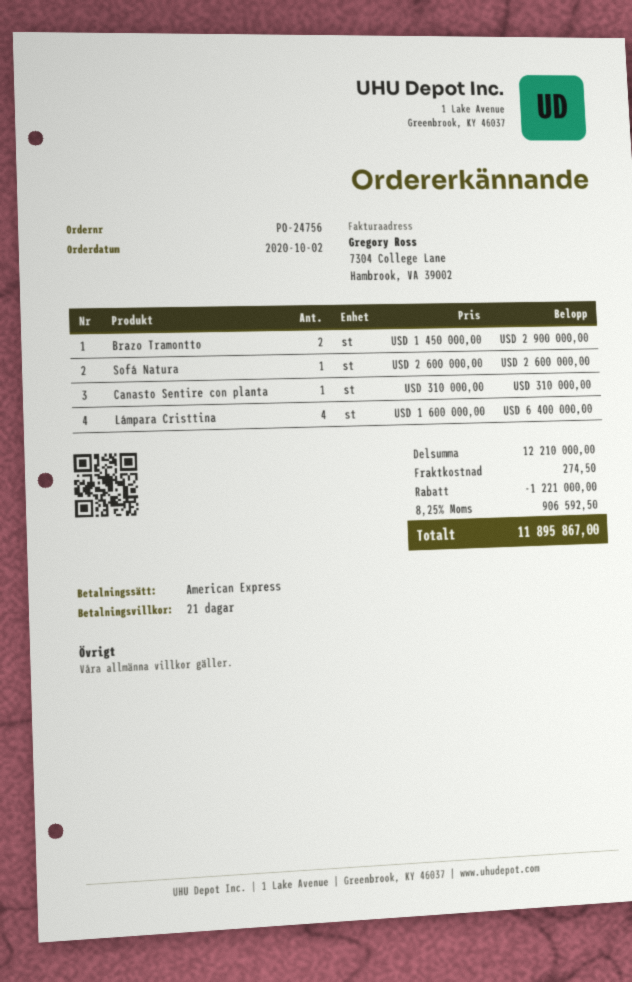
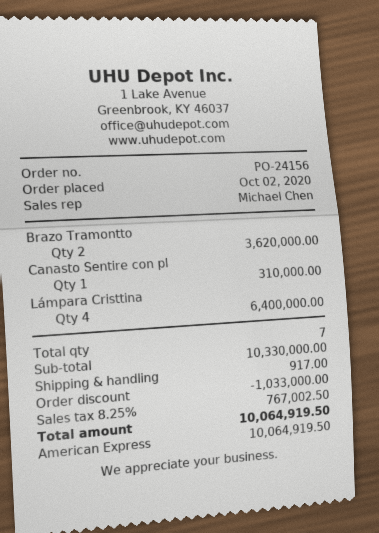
order number: PO-24756 -> PO-24156
Brazo Tramontto: 2 for 2900000.00 -> 2 for 3620000.00
Sofá Natura: 1 for 2600000.00 -> none
subtotal: 12210000.00 -> 10330000.00
discount: 1221000.00 -> 1033000.00
shipping: 274.50 -> 917.00
tax: 8.25% = 906592.50 -> 8.25% = 767002.50
total: 11895867.00 -> 10064919.50

